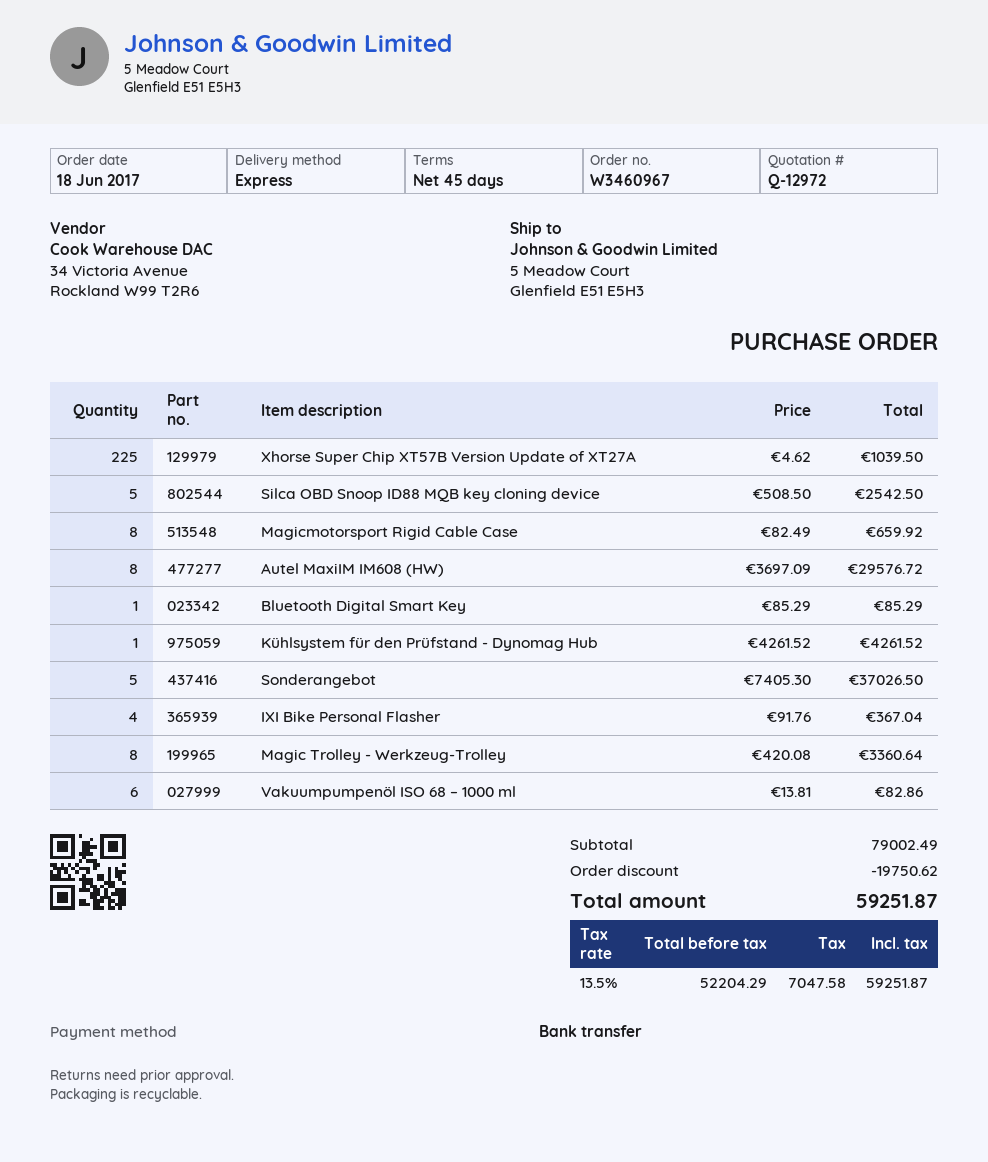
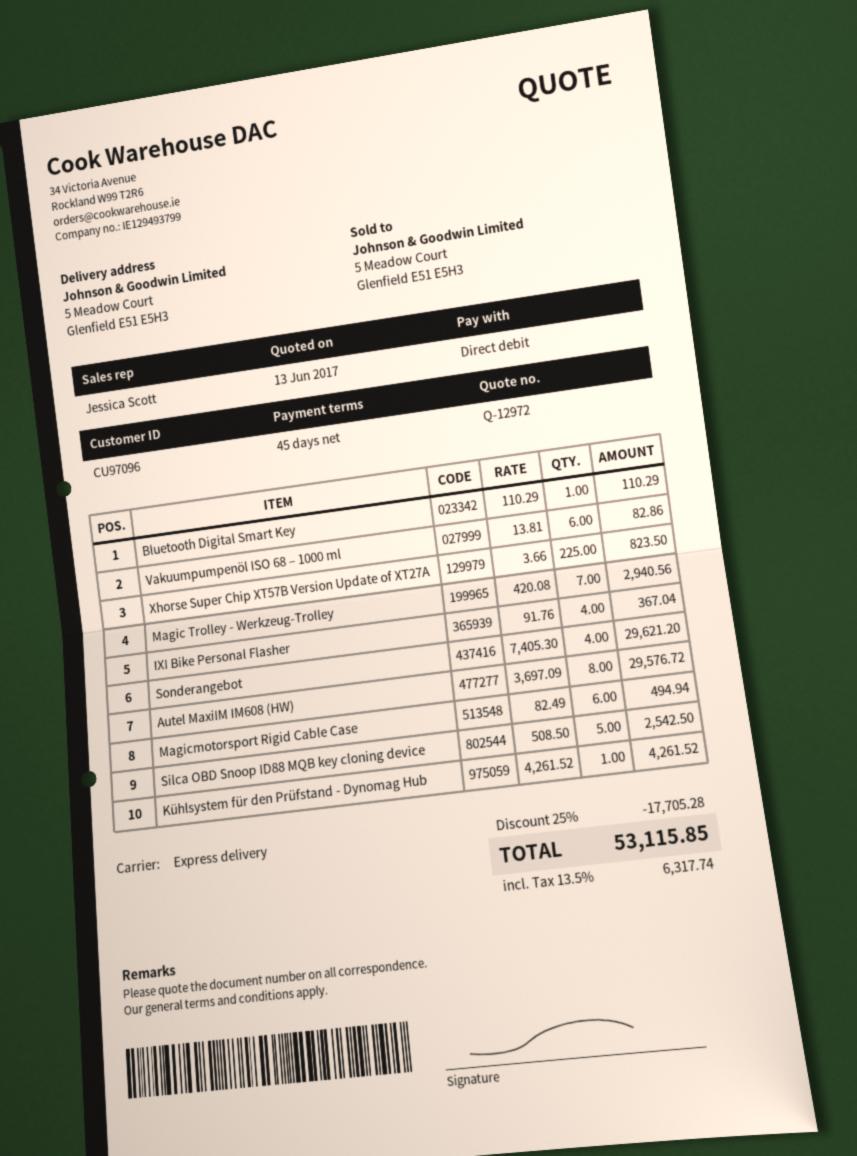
payment method: bank transfer -> direct debit
Xhorse Super Chip XT57B Version Update of XT27A: 225 x 4.62 = 1039.50 -> 225 x 3.66 = 823.50
Magicmotorsport Rigid Cable Case: 8 x 82.49 = 659.92 -> 6 x 82.49 = 494.94
Bluetooth Digital Smart Key: 1 x 85.29 = 85.29 -> 1 x 110.29 = 110.29
Sonderangebot: 5 x 7405.30 = 37026.50 -> 4 x 7405.30 = 29621.20
Magic Trolley - Werkzeug-Trolley: 8 x 420.08 = 3360.64 -> 7 x 420.08 = 2940.56
discount: 19750.62 -> 17705.28
tax: 13.5% = 7047.58 -> 13.5% = 6317.74
total: 59251.87 -> 53115.85

